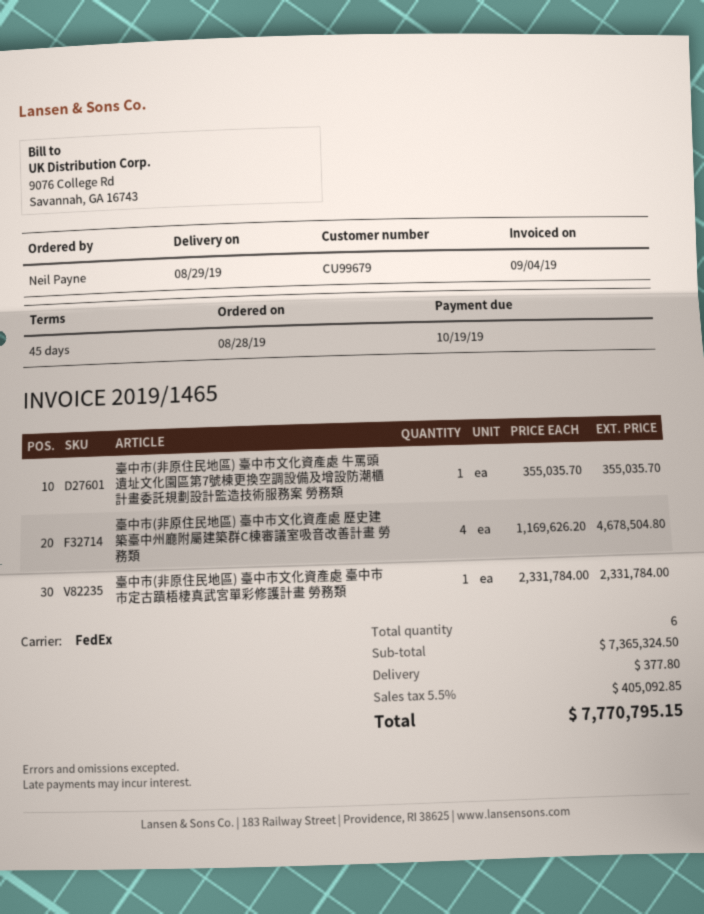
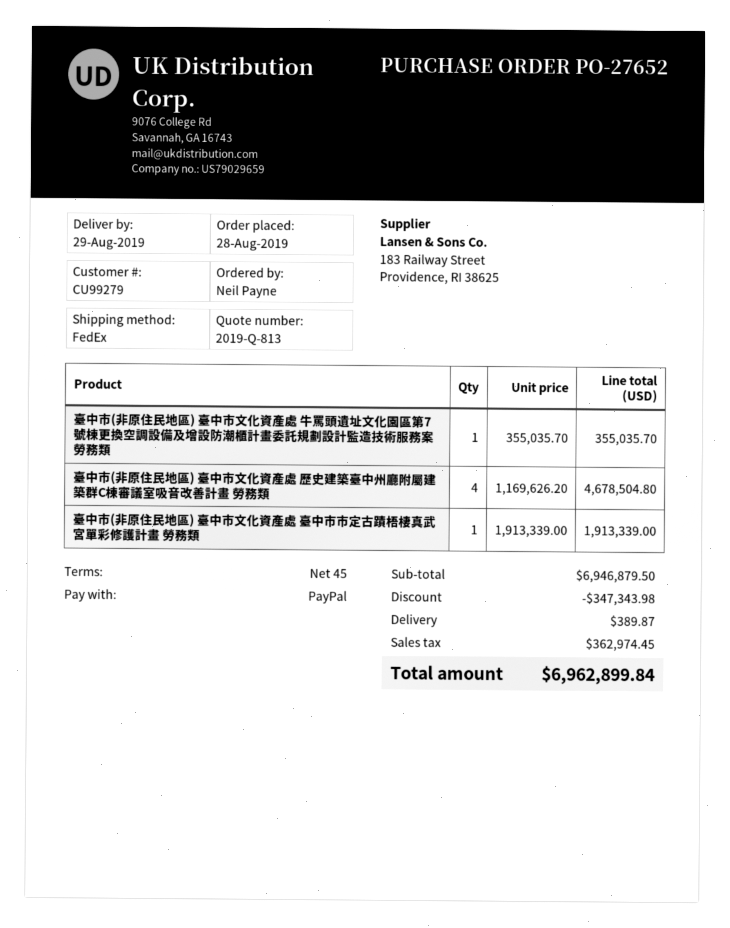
customer number: CU99679 -> CU99279
臺中市(非原住民地區) 臺中市文化資產處 臺中市市定古蹟梧棲真武宮單彩修護計畫 勞務類: 1 x 2331784.00 = 2331784.00 -> 1 x 1913339.00 = 1913339.00
subtotal: 7365324.50 -> 6946879.50
discount: none -> 347343.98
shipping: 377.80 -> 389.87
tax: 405092.85 -> 362974.45
total: 7770795.15 -> 6962899.84

